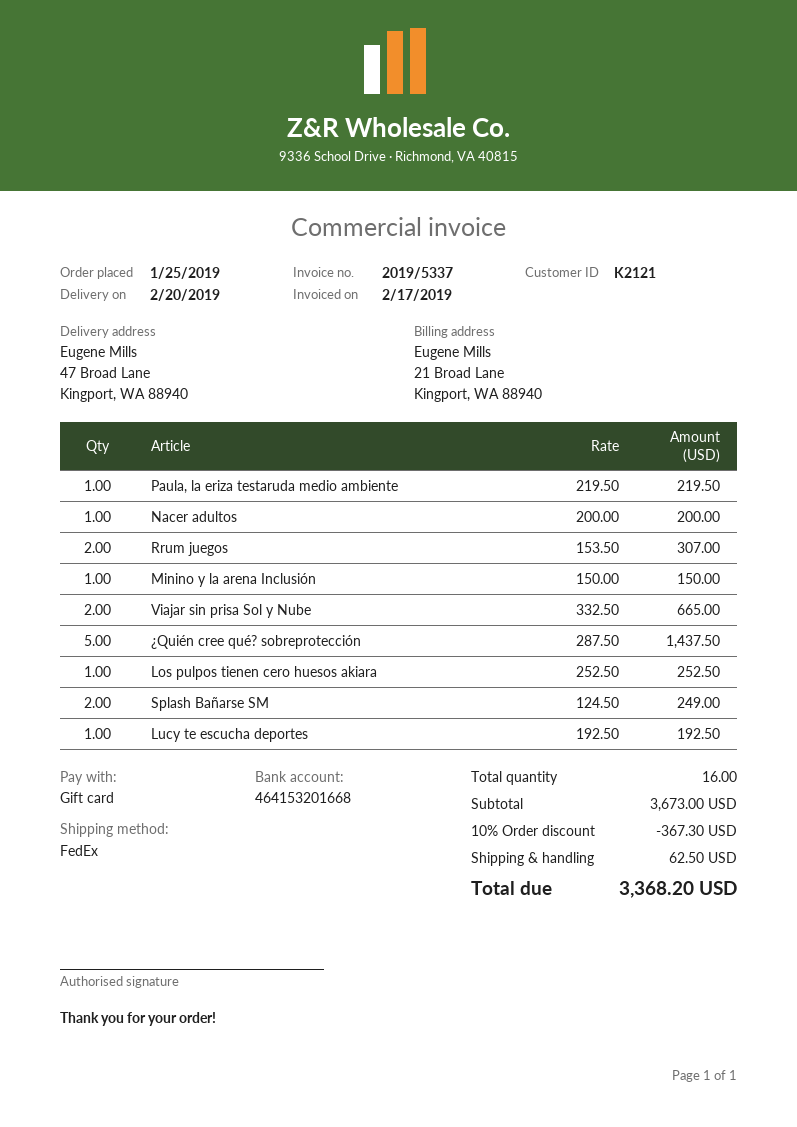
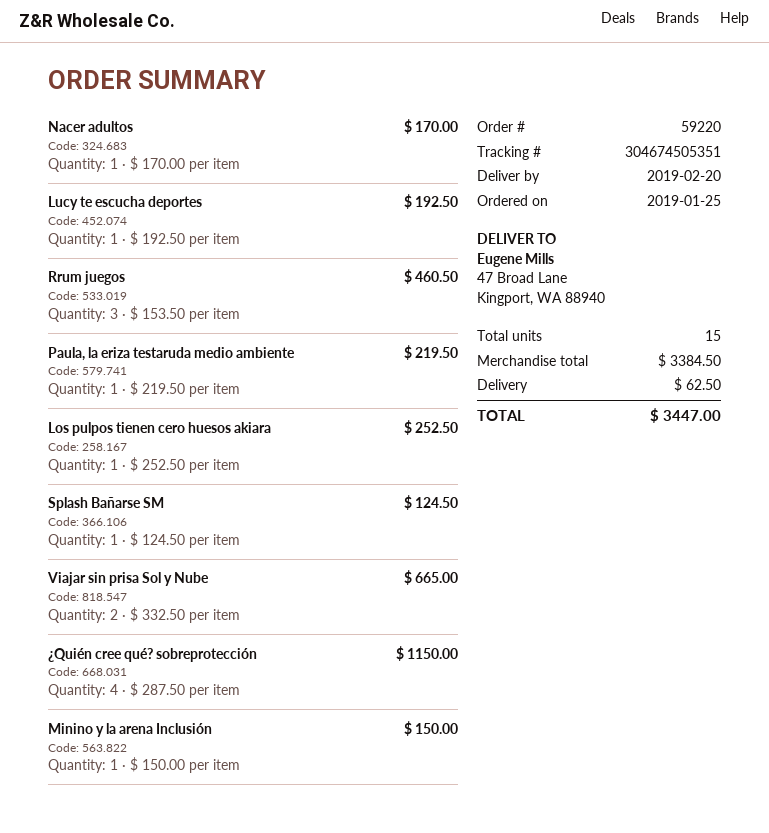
Nacer adultos: 1 x 200.00 = 200.00 -> 1 x 170.00 = 170.00
Rrum juegos: 2 x 153.50 = 307.00 -> 3 x 153.50 = 460.50
¿Quién cree qué? sobreprotección: 5 x 287.50 = 1437.50 -> 4 x 287.50 = 1150.00
Splash Bañarse SM: 2 x 124.50 = 249.00 -> 1 x 124.50 = 124.50
total quantity: 16 -> 15
subtotal: 3673.00 -> 3384.50
discount: 10% = 367.30 -> none
total: 3368.20 -> 3447.00

